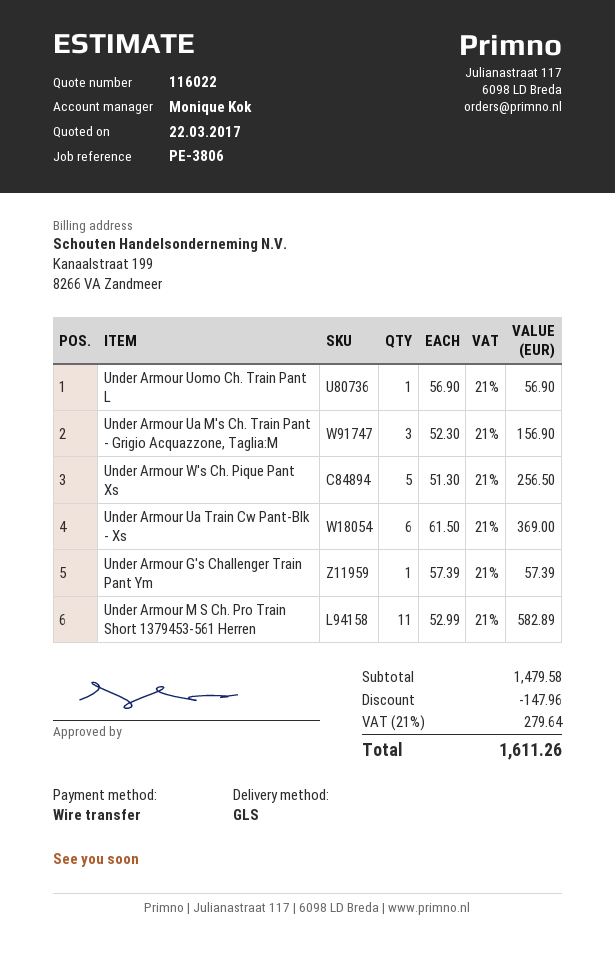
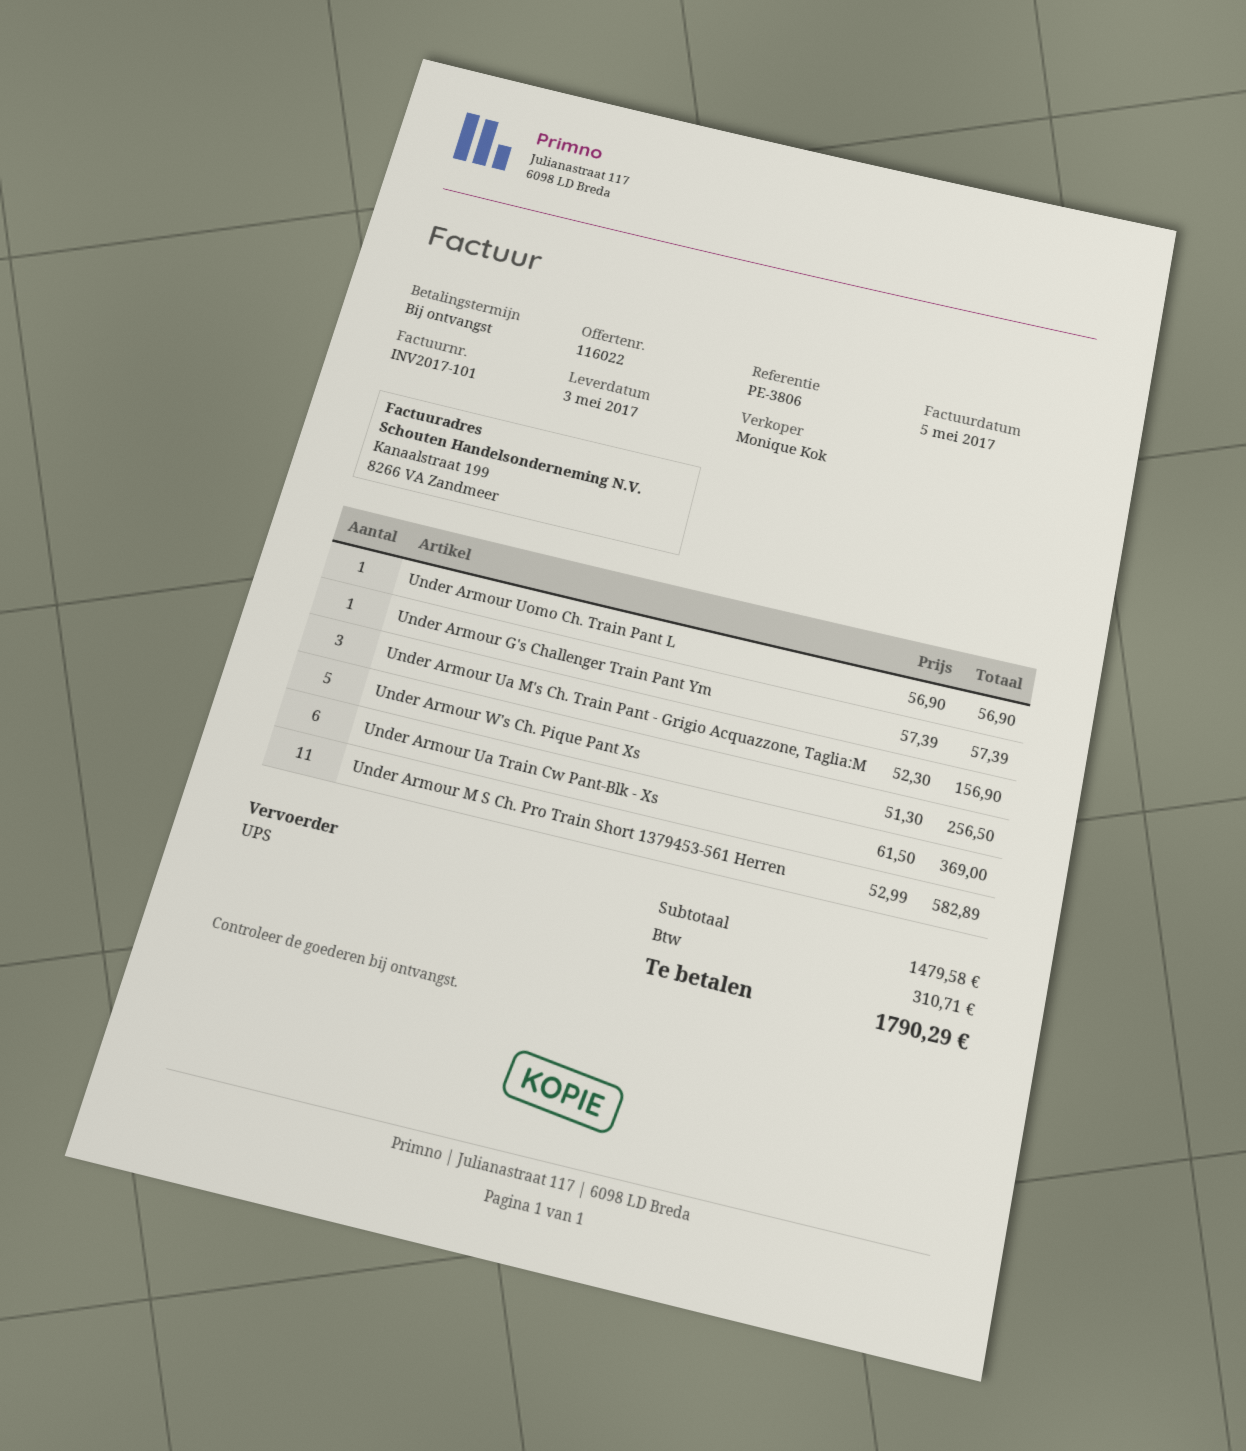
shipping method: GLS -> UPS
discount: 147.96 -> none
tax: 279.64 -> 310.71
total: 1611.26 -> 1790.29

